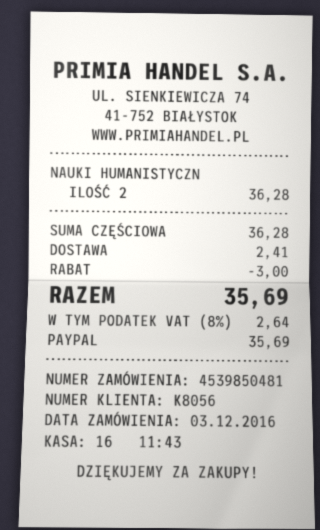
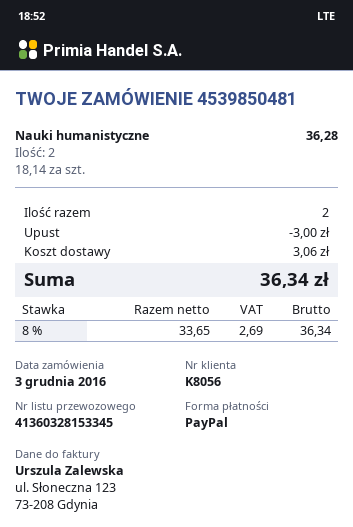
shipping: 2.41 -> 3.06
tax: 8% = 2.64 -> 8% = 2.69
total: 35.69 -> 36.34

